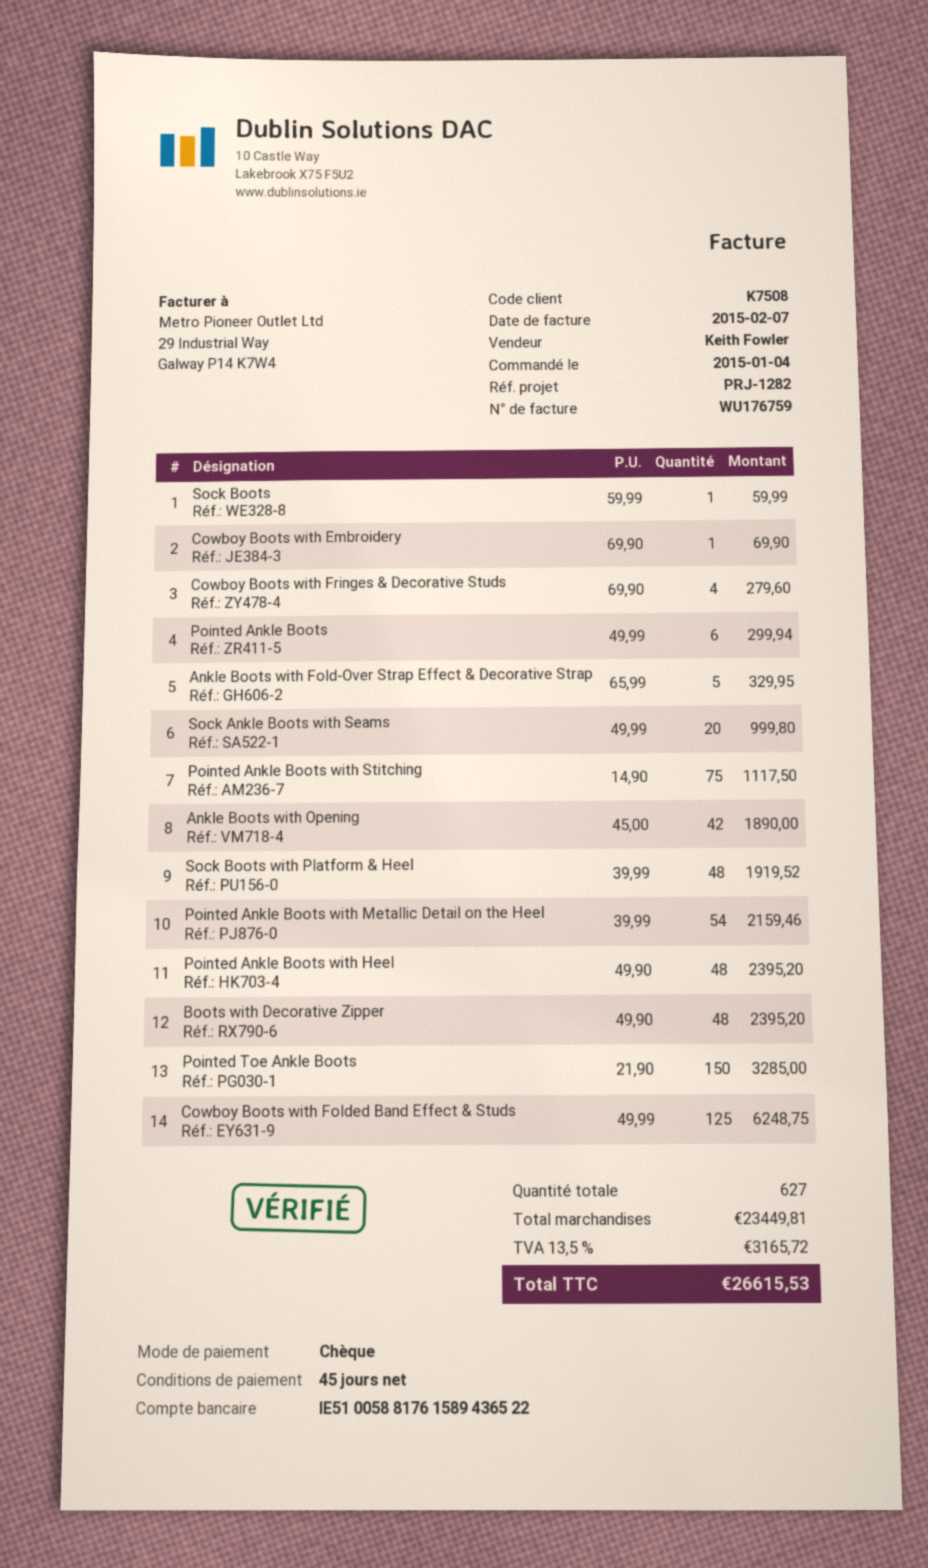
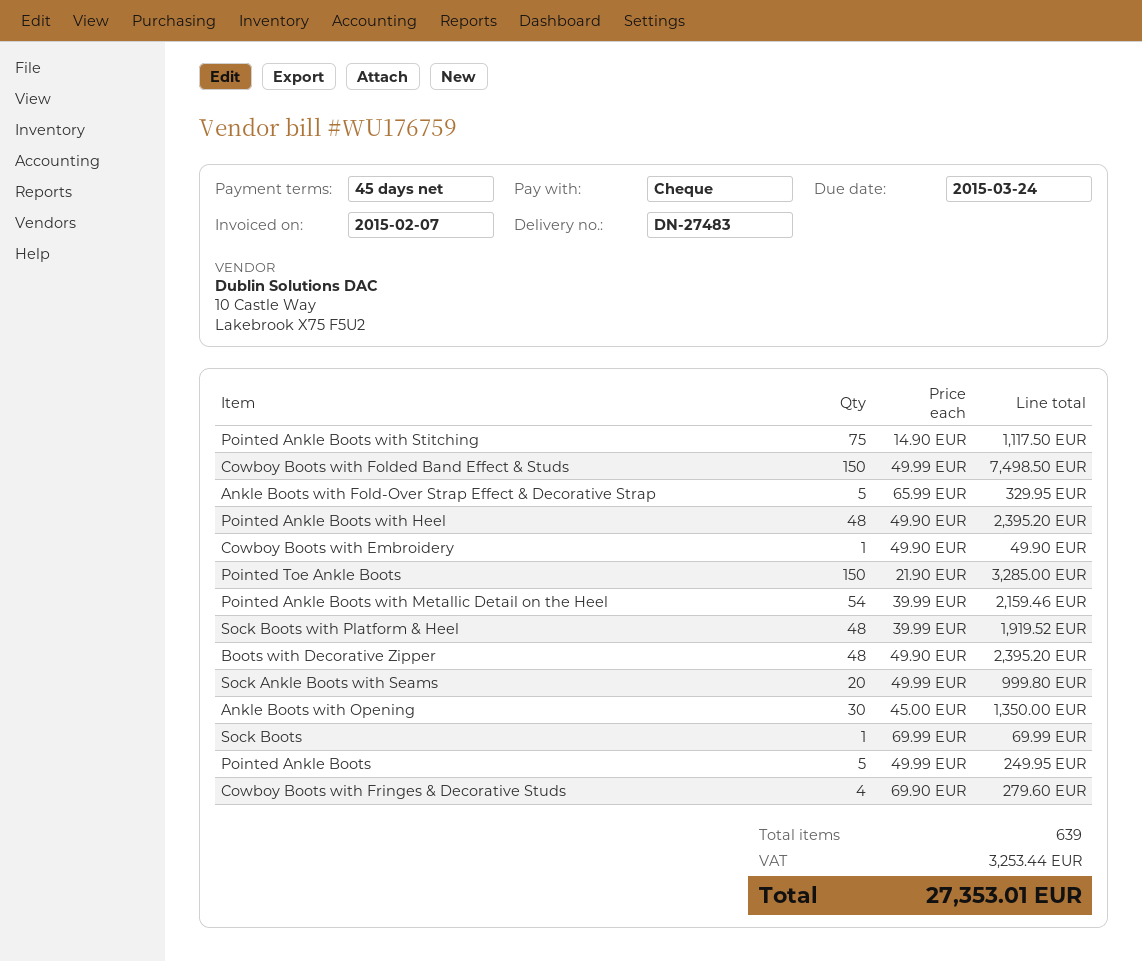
Sock Boots: 1 x 59.99 = 59.99 -> 1 x 69.99 = 69.99
Cowboy Boots with Embroidery: 1 x 69.90 = 69.90 -> 1 x 49.90 = 49.90
Pointed Ankle Boots: 6 x 49.99 = 299.94 -> 5 x 49.99 = 249.95
Ankle Boots with Opening: 42 x 45.00 = 1890.00 -> 30 x 45.00 = 1350.00
Cowboy Boots with Folded Band Effect & Studs: 125 x 49.99 = 6248.75 -> 150 x 49.99 = 7498.50
total quantity: 627 -> 639
tax: 3165.72 -> 3253.44
total: 26615.53 -> 27353.01

